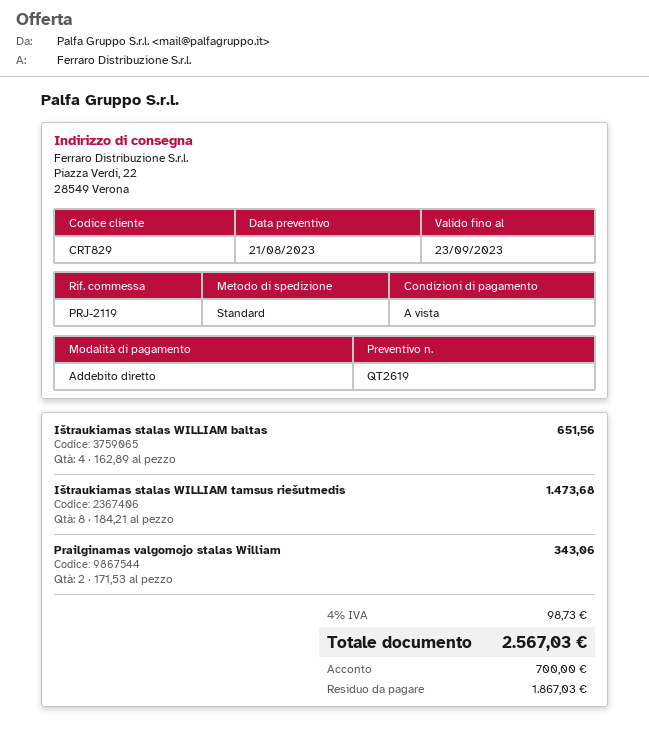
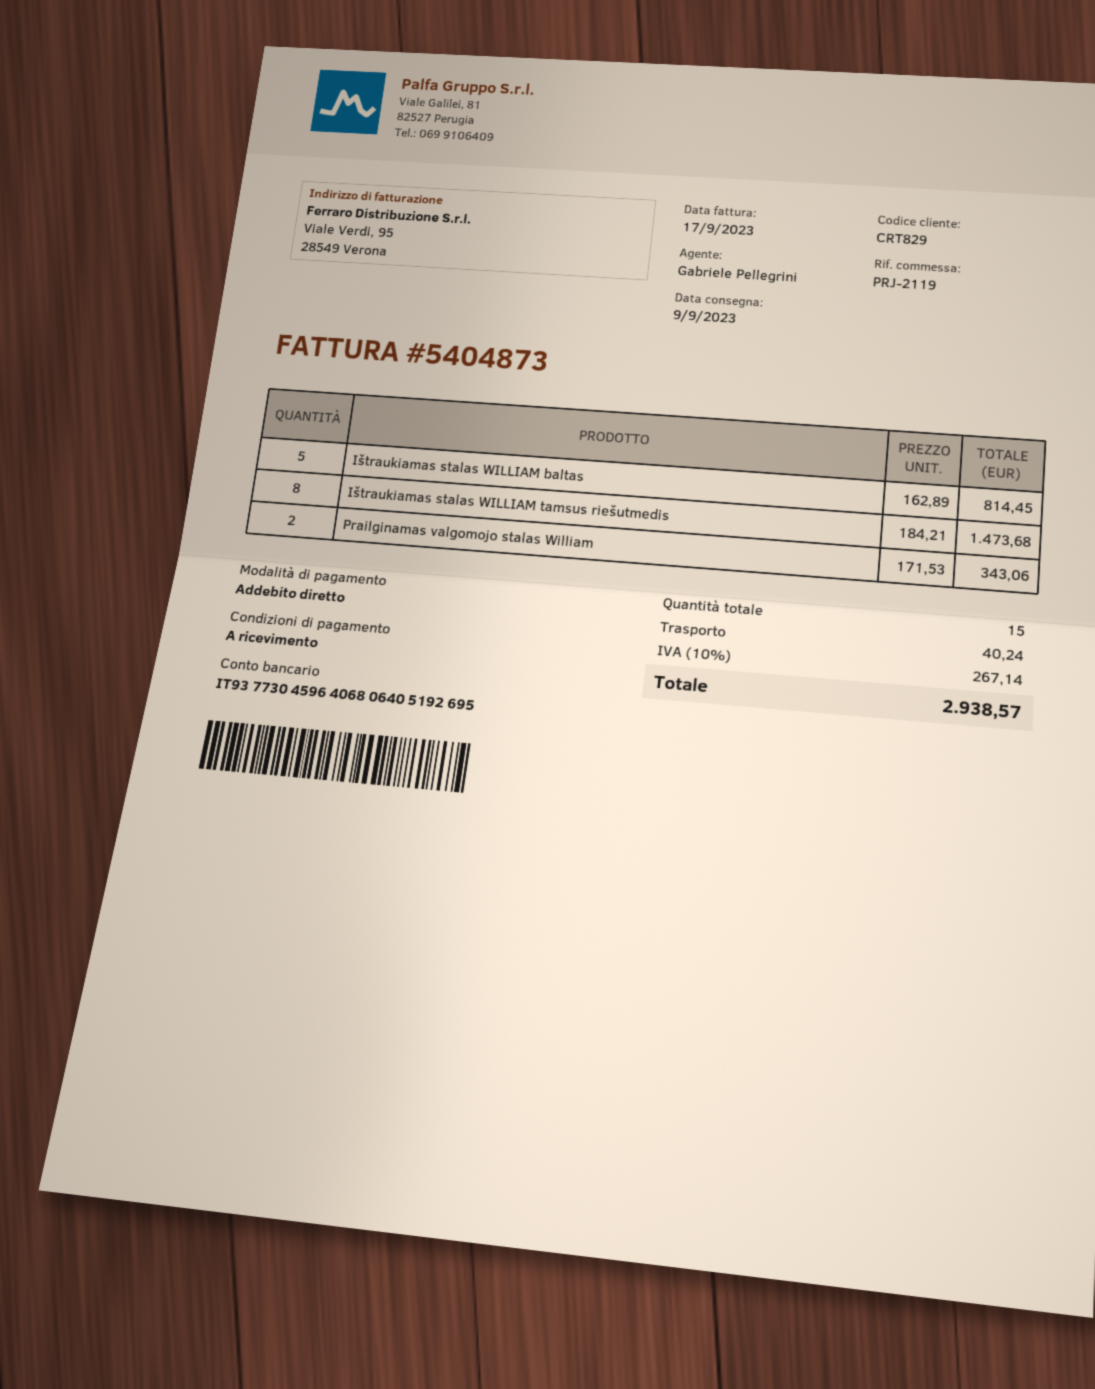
Ištraukiamas stalas WILLIAM baltas: 4 x 162.89 = 651.56 -> 5 x 162.89 = 814.45
shipping: none -> 40.24
tax: 4% = 98.73 -> 10% = 267.14
total: 2567.03 -> 2938.57

